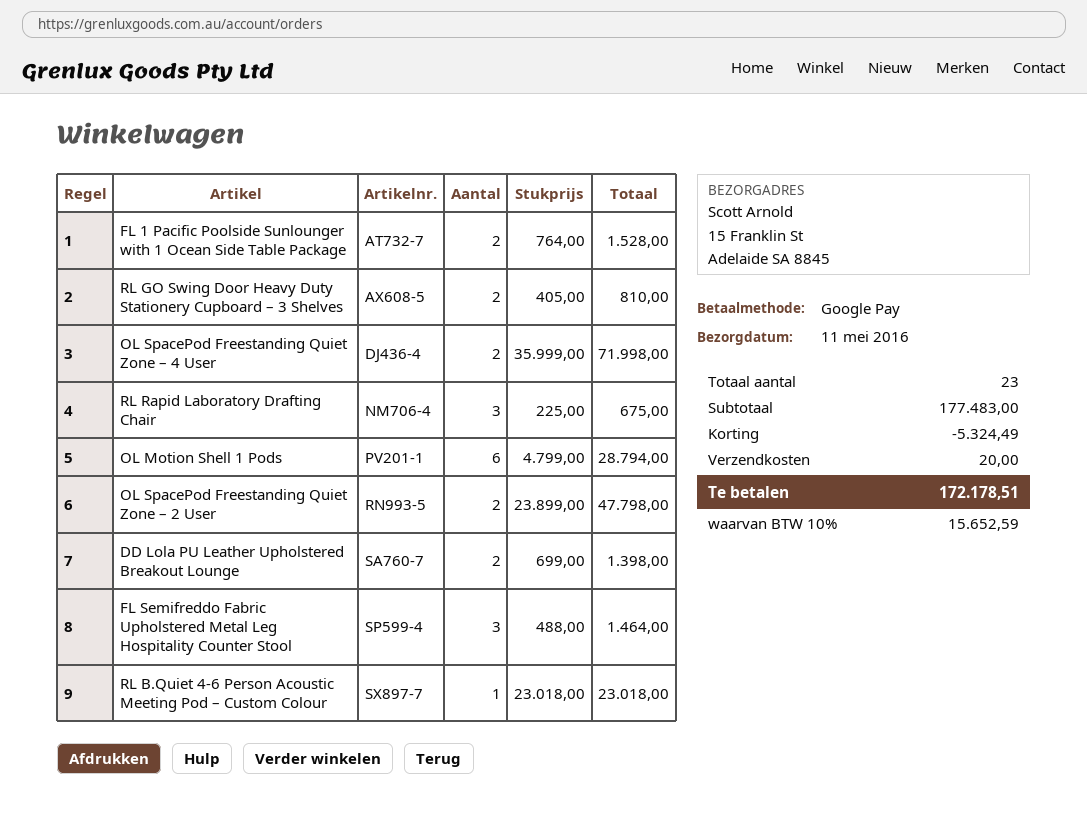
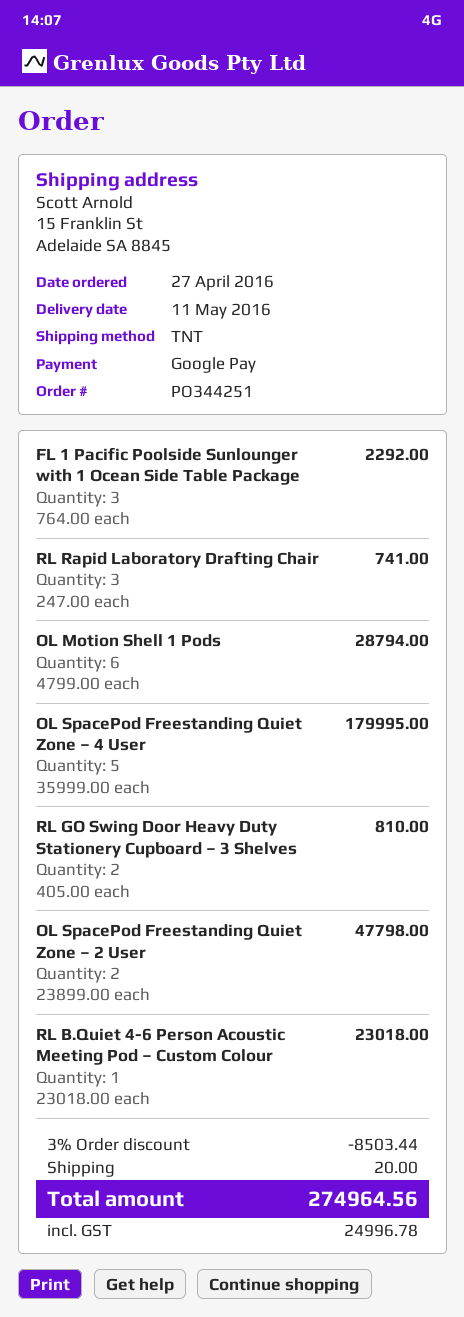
FL 1 Pacific Poolside Sunlounger with 1 Ocean Side Table Package: 2 x 764.00 = 1528.00 -> 3 x 764.00 = 2292.00
OL SpacePod Freestanding Quiet Zone – 4 User: 2 x 35999.00 = 71998.00 -> 5 x 35999.00 = 179995.00
RL Rapid Laboratory Drafting Chair: 3 x 225.00 = 675.00 -> 3 x 247.00 = 741.00
DD Lola PU Leather Upholstered Breakout Lounge: 2 x 699.00 = 1398.00 -> none
FL Semifreddo Fabric Upholstered Metal Leg Hospitality Counter Stool: 3 x 488.00 = 1464.00 -> none
discount: 5324.49 -> 8503.44
tax: 15652.59 -> 24996.78
total: 172178.51 -> 274964.56

